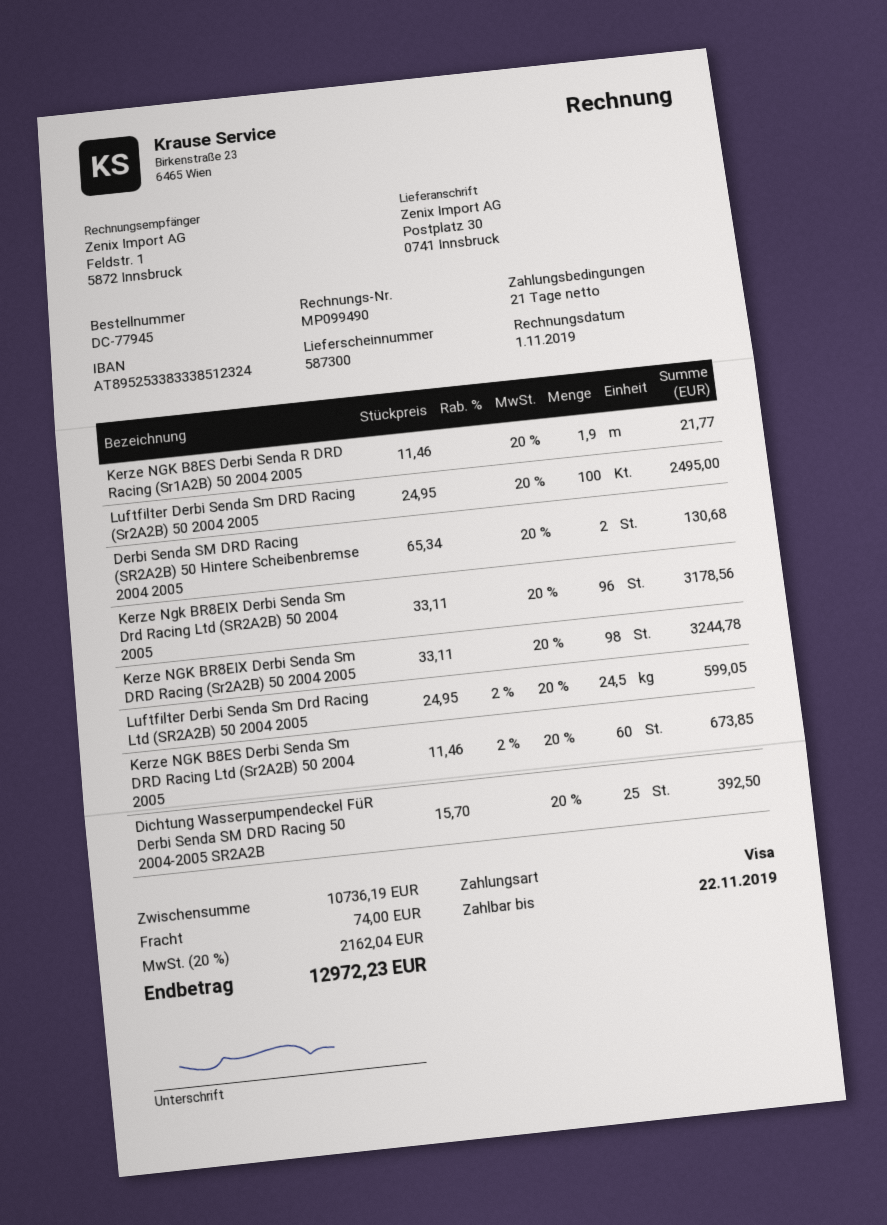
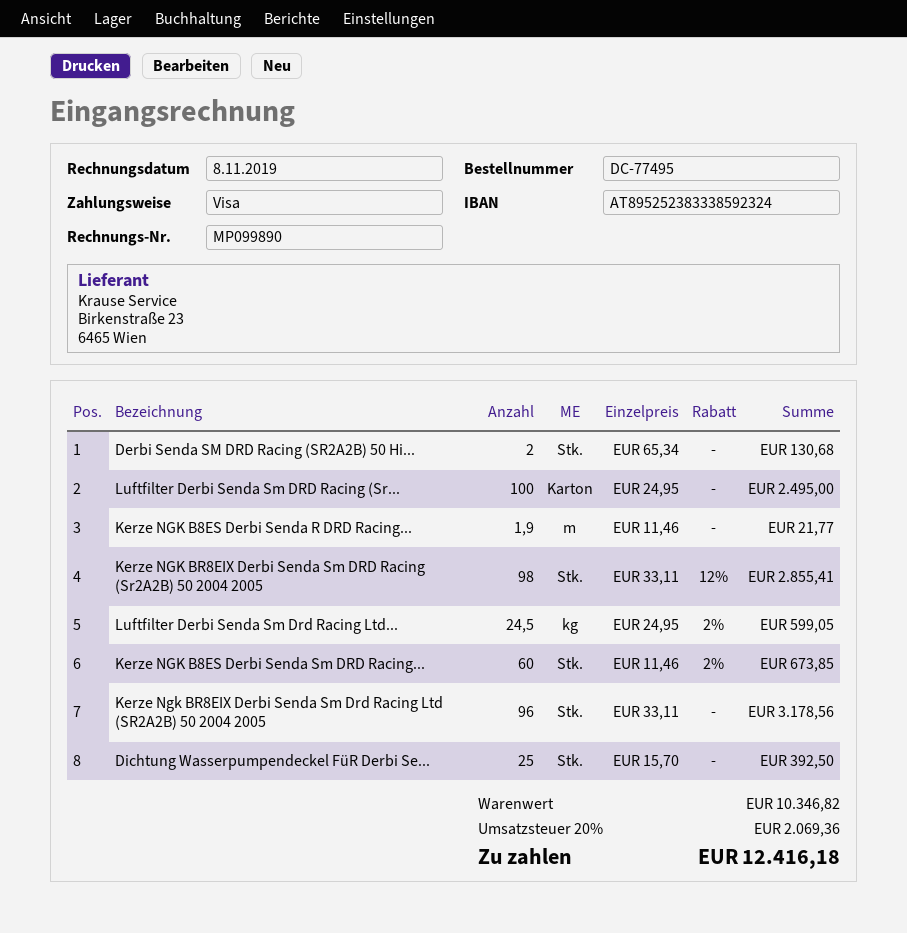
order number: DC-77945 -> DC-77495
invoice number: MP099490 -> MP099890
invoice date: 2019-11-01 -> 2019-11-08
bank account: AT895253383338512324 -> AT895252383338592324
Kerze NGK BR8EIX Derbi Senda Sm DRD Racing (Sr2A2B) 50 2004 2005: 98 x 33.11 = 3244.78 -> 98 x 33.11 - 12% = 2855.41
subtotal: 10736.19 -> 10346.82
shipping: 74.00 -> none
tax: 20% = 2162.04 -> 20% = 2069.36
total: 12972.23 -> 12416.18

